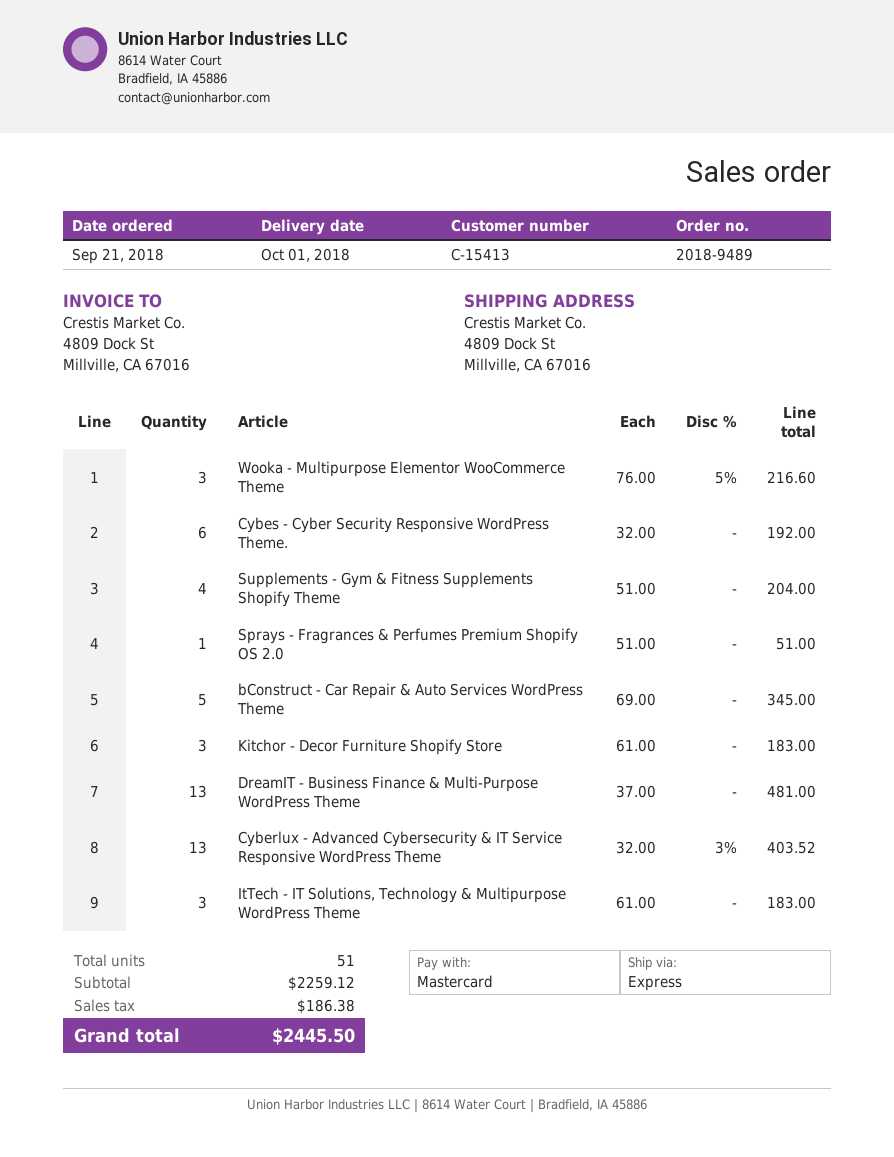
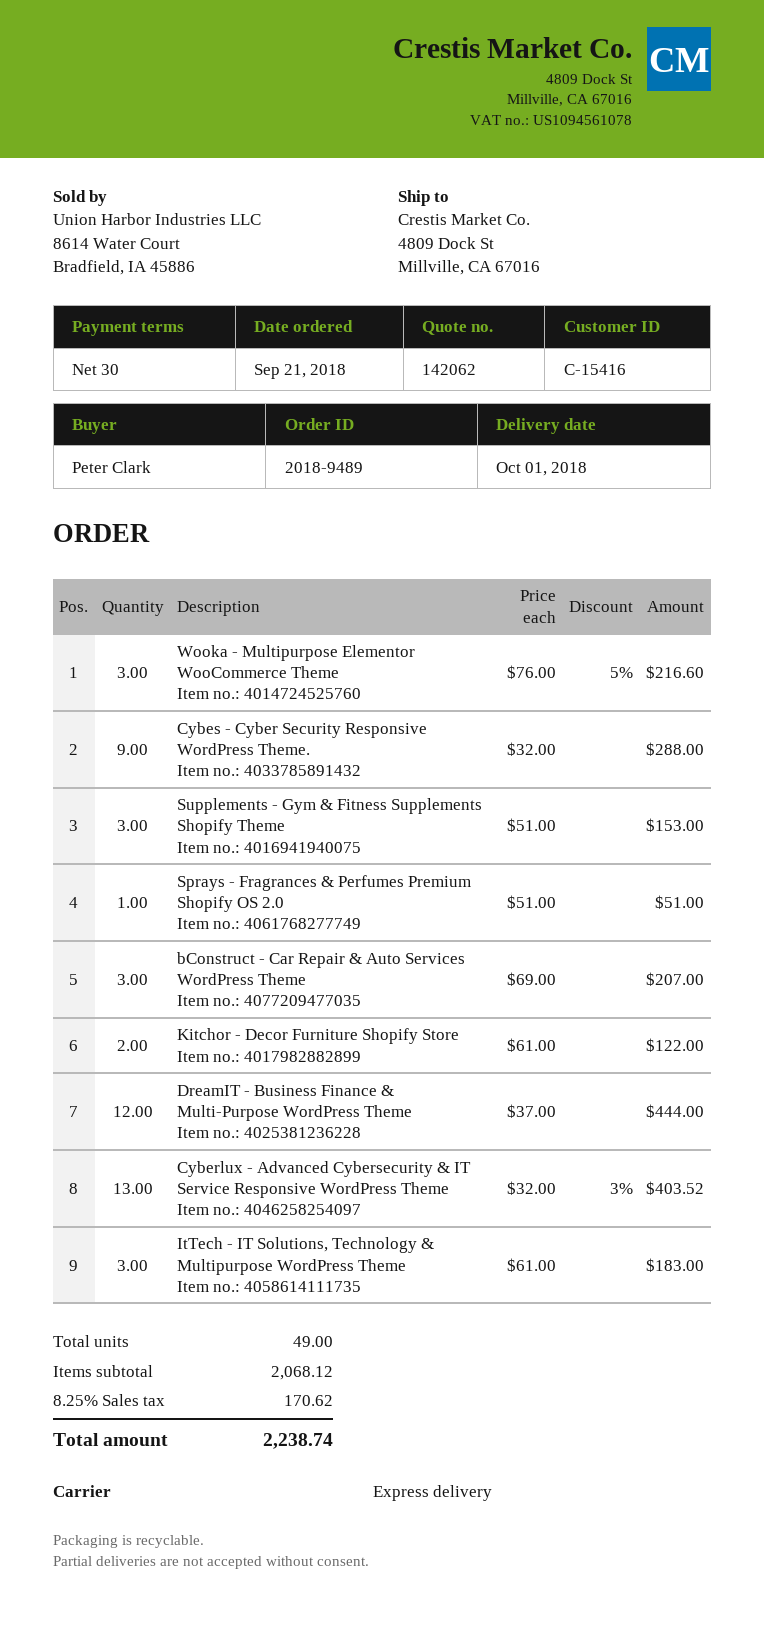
customer number: C-15413 -> C-15416
Cybes - Cyber Security Responsive WordPress Theme.: 6 x 32.00 = 192.00 -> 9 x 32.00 = 288.00
Supplements - Gym & Fitness Supplements Shopify Theme: 4 x 51.00 = 204.00 -> 3 x 51.00 = 153.00
bConstruct - Car Repair & Auto Services WordPress Theme: 5 x 69.00 = 345.00 -> 3 x 69.00 = 207.00
Kitchor - Decor Furniture Shopify Store: 3 x 61.00 = 183.00 -> 2 x 61.00 = 122.00
DreamIT - Business Finance & Multi-Purpose WordPress Theme: 13 x 37.00 = 481.00 -> 12 x 37.00 = 444.00
total quantity: 51 -> 49
subtotal: 2259.12 -> 2068.12
tax: 186.38 -> 170.62
total: 2445.50 -> 2238.74

